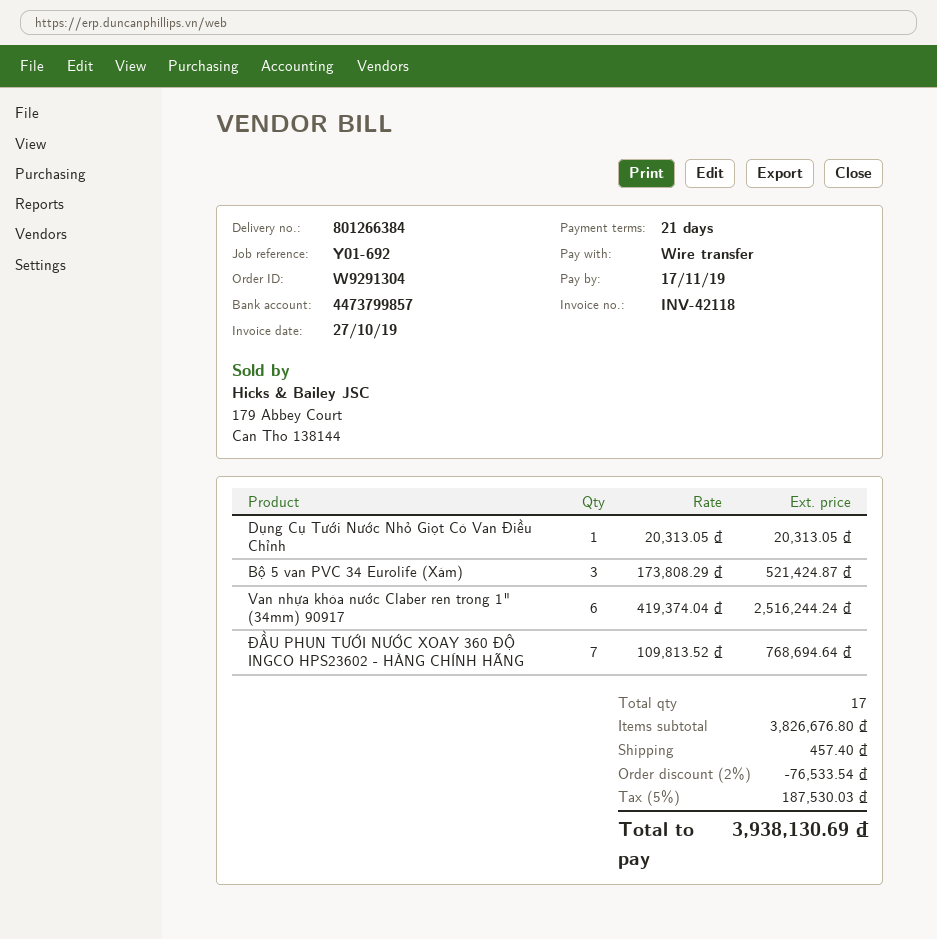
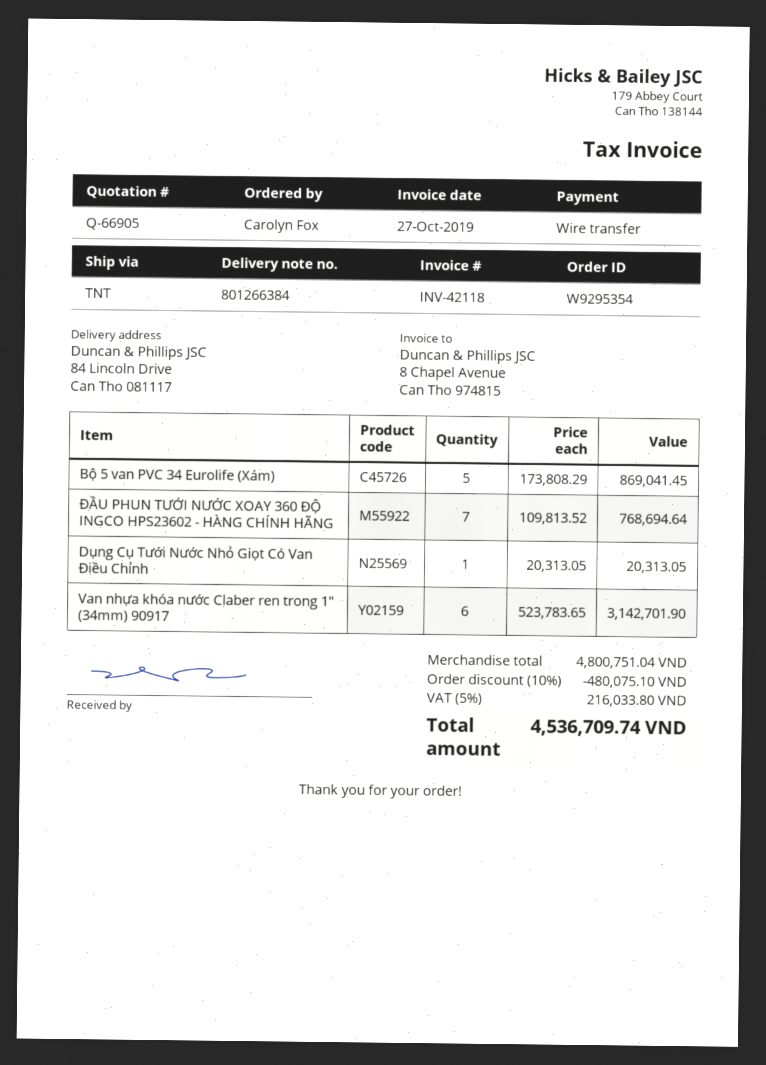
order number: W9291304 -> W9295354
Bộ 5 van PVC 34 Eurolife (Xám): 3 x 173808.29 = 521424.87 -> 5 x 173808.29 = 869041.45
Van nhựa khóa nước Claber ren trong 1" (34mm) 90917: 6 x 419374.04 = 2516244.24 -> 6 x 523783.65 = 3142701.90
subtotal: 3826676.80 -> 4800751.04
discount: 2% = 76533.54 -> 10% = 480075.10
shipping: 457.40 -> none
tax: 5% = 187530.03 -> 5% = 216033.80
total: 3938130.69 -> 4536709.74

